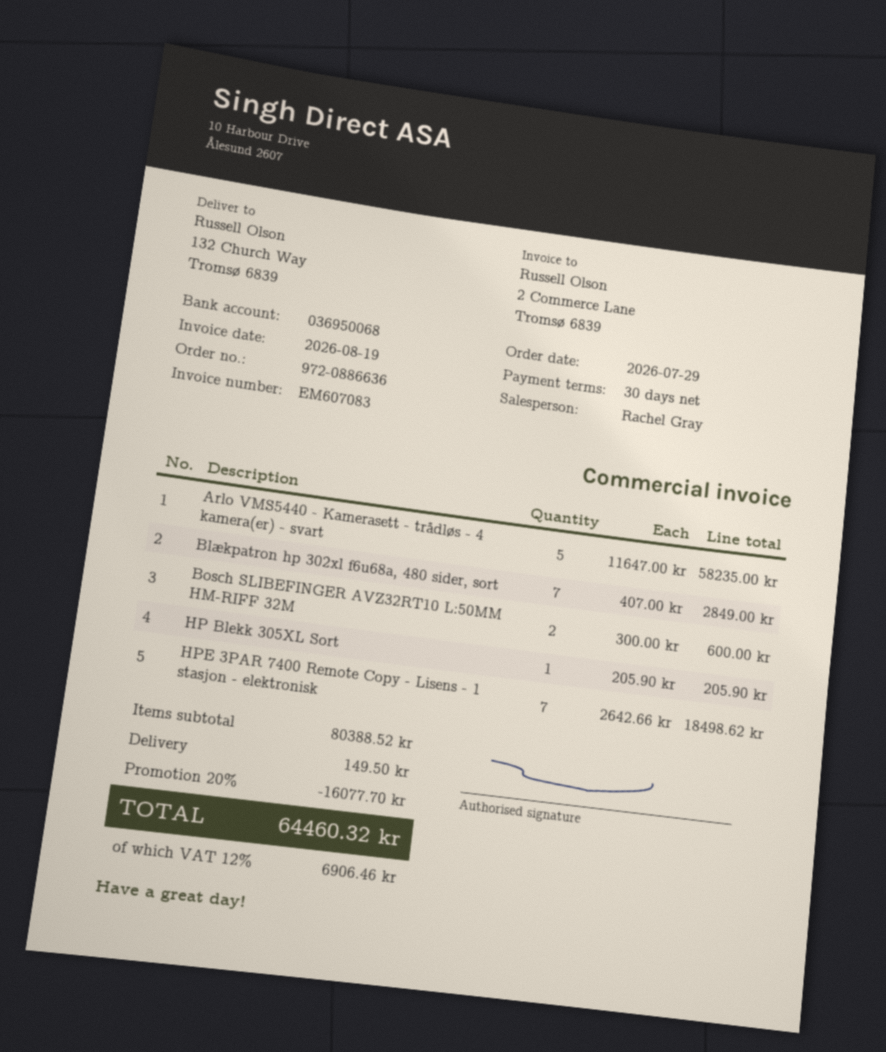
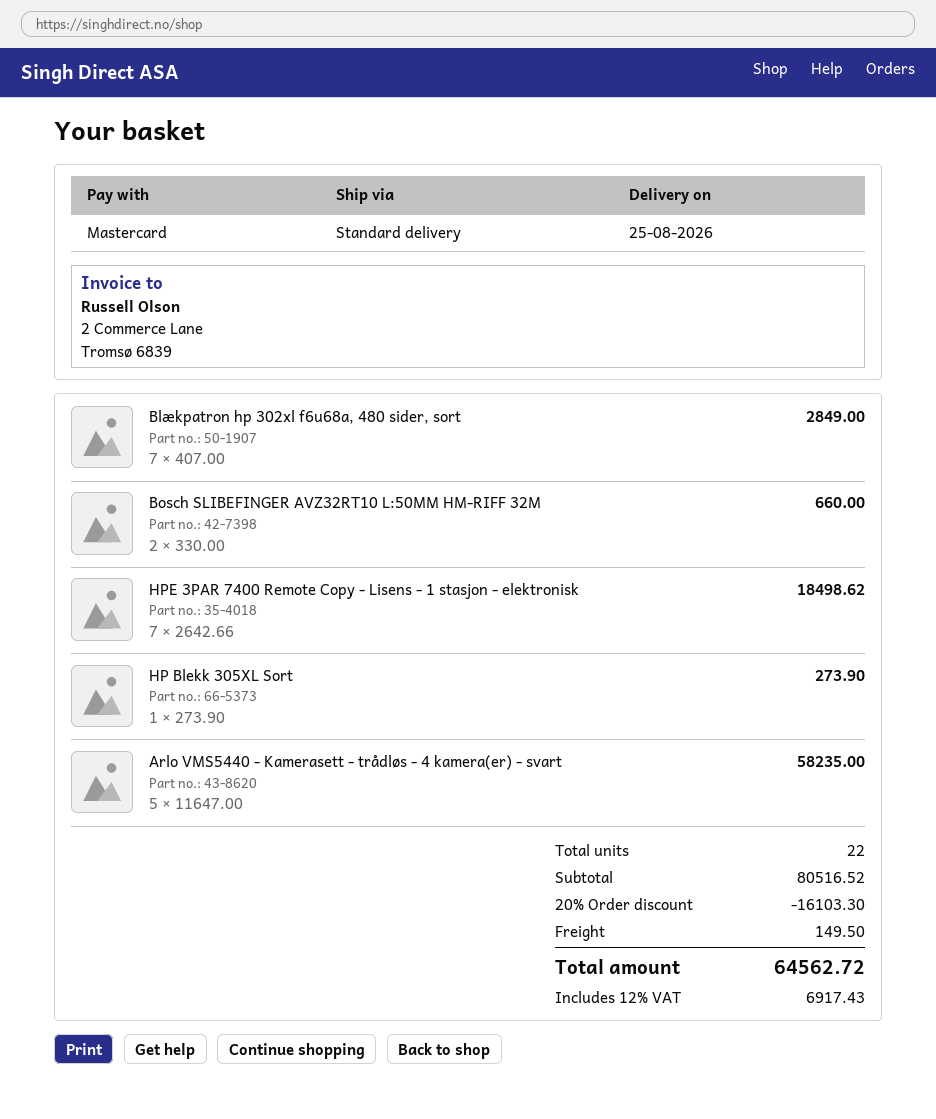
Bosch SLIBEFINGER AVZ32RT10 L:50MM HM-RIFF 32M: 2 x 300.00 = 600.00 -> 2 x 330.00 = 660.00
HP Blekk 305XL Sort: 1 x 205.90 = 205.90 -> 1 x 273.90 = 273.90
subtotal: 80388.52 -> 80516.52
discount: 20% = 16077.70 -> 20% = 16103.30
tax: 12% = 6906.46 -> 12% = 6917.43
total: 64460.32 -> 64562.72

